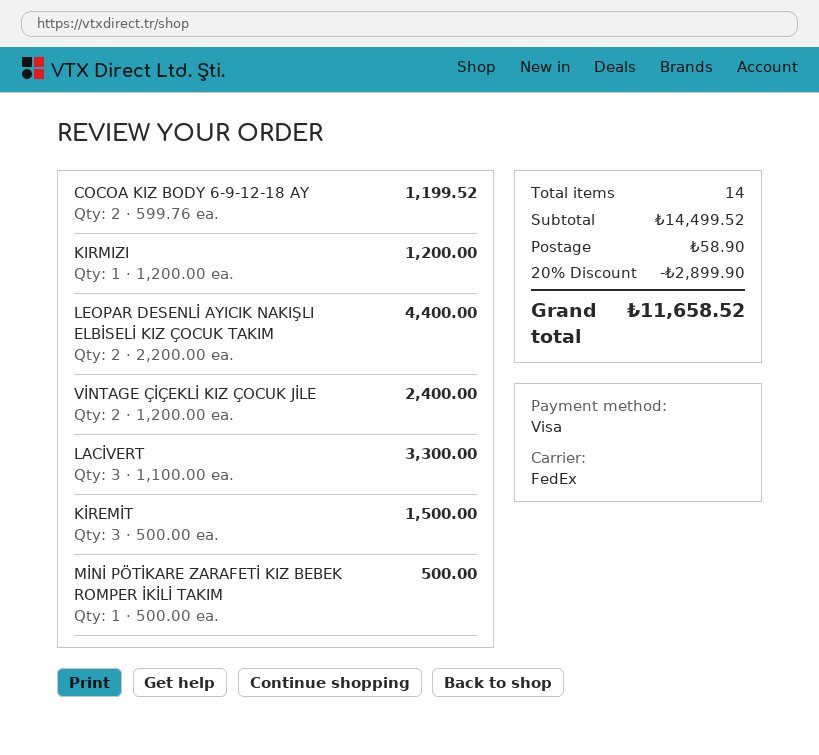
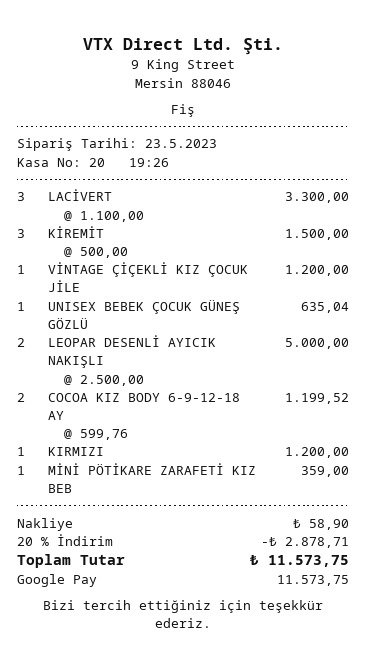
payment method: Visa -> Google Pay
LEOPAR DESENLİ AYICIK NAKIŞLI ELBİSELİ KIZ ÇOCUK TAKIM: 2 x 2200.00 = 4400.00 -> 2 x 2500.00 = 5000.00
VİNTAGE ÇİÇEKLİ KIZ ÇOCUK JİLE: 2 x 1200.00 = 2400.00 -> 1 x 1200.00 = 1200.00
MİNİ PÖTİKARE ZARAFETİ KIZ BEBEK ROMPER İKİLİ TAKIM: 1 x 500.00 = 500.00 -> 1 x 359.00 = 359.00
UNISEX BEBEK ÇOCUK GÜNEŞ GÖZLÜ: none -> 1 x 635.04 = 635.04
discount: 20% = 2899.90 -> 20% = 2878.71
total: 11658.52 -> 11573.75

